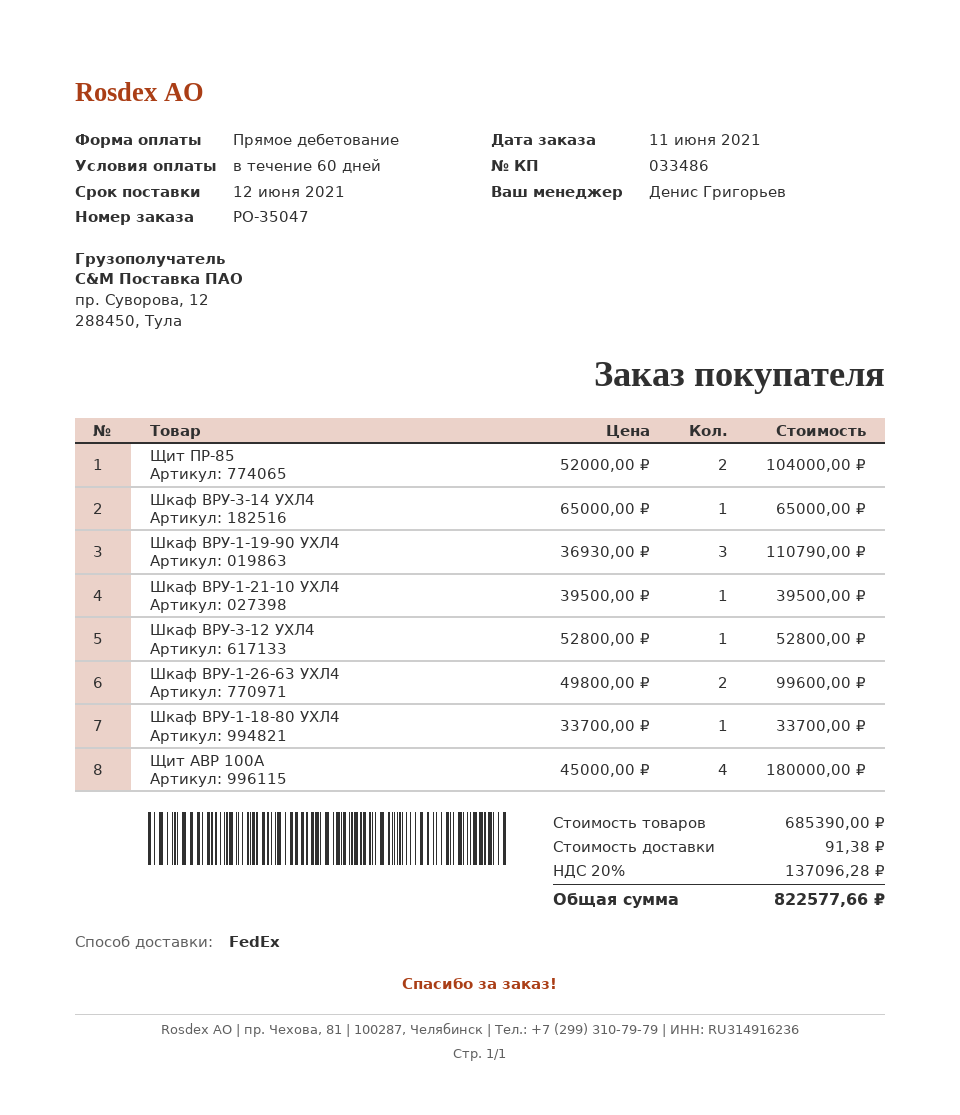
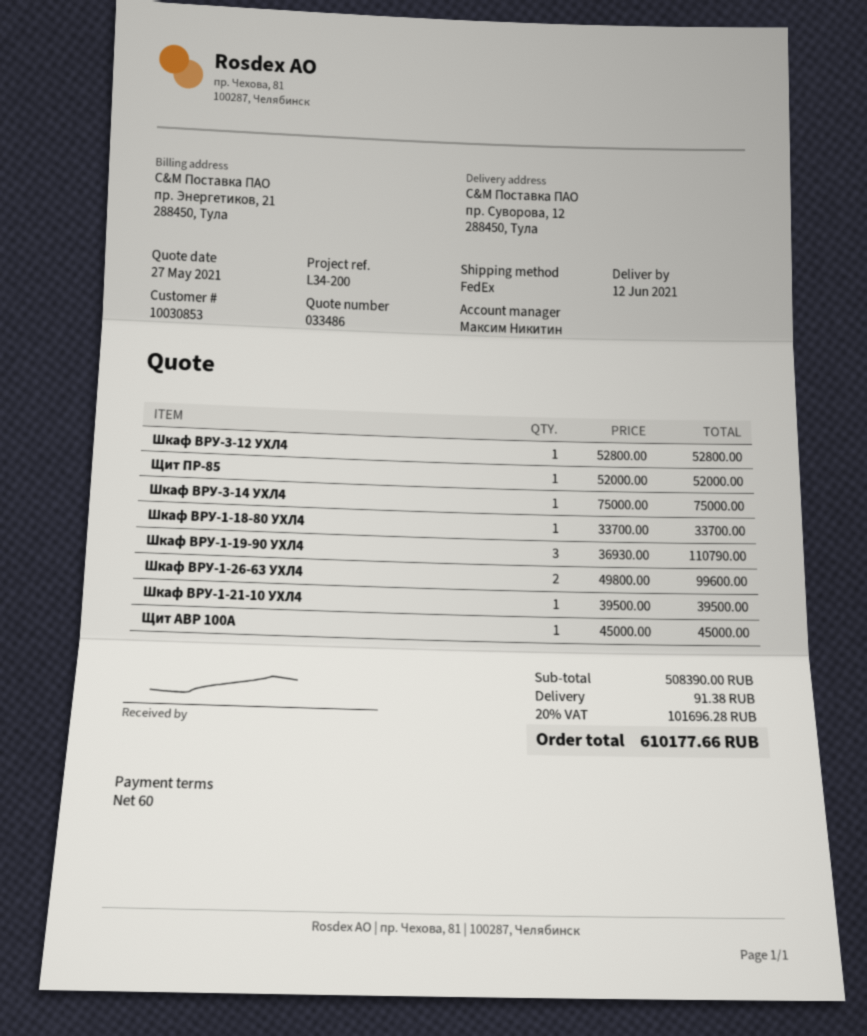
sales rep: Денис Григорьев -> Максим Никитин
Щит ПР-85: 2 x 52000.00 = 104000.00 -> 1 x 52000.00 = 52000.00
Шкаф ВРУ-3-14 УХЛ4: 1 x 65000.00 = 65000.00 -> 1 x 75000.00 = 75000.00
Щит АВР 100А: 4 x 45000.00 = 180000.00 -> 1 x 45000.00 = 45000.00
subtotal: 685390.00 -> 508390.00
tax: 20% = 137096.28 -> 20% = 101696.28
total: 822577.66 -> 610177.66

